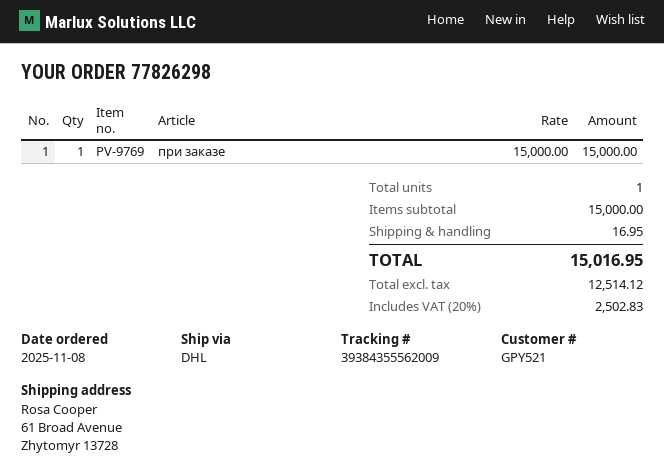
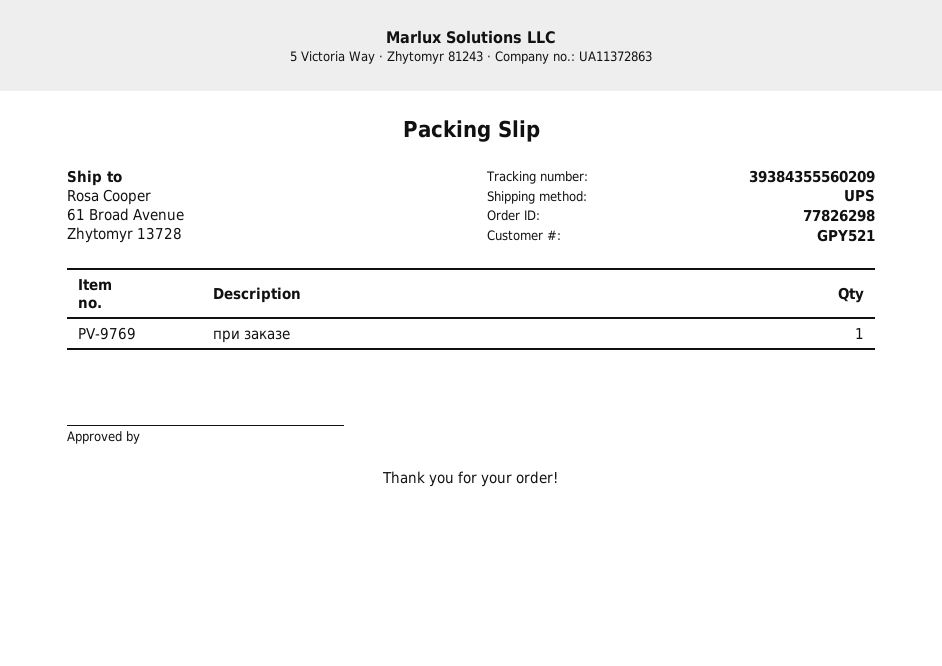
shipping method: DHL -> UPS
tracking number: 39384355562009 -> 39384355560209

